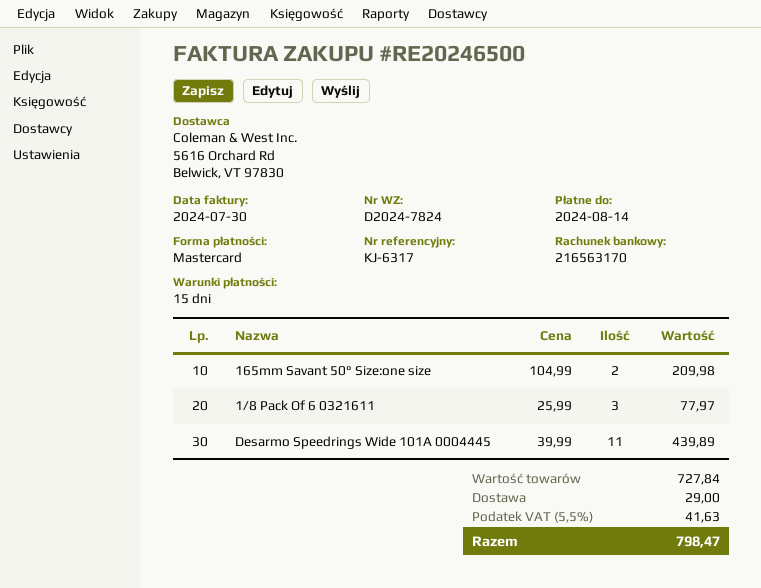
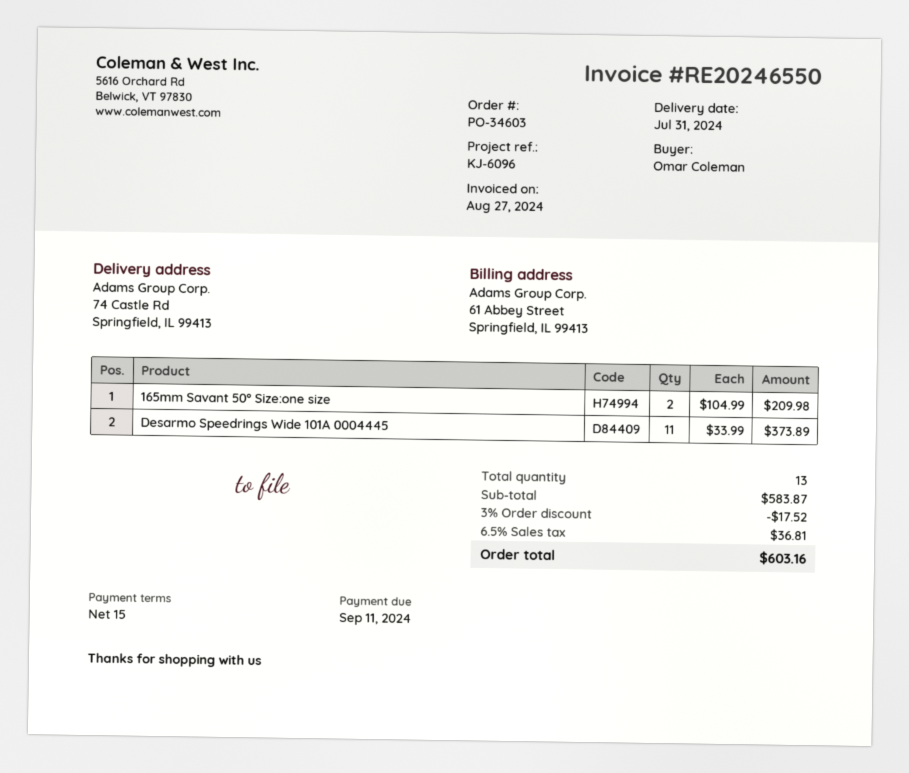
invoice number: RE20246500 -> RE20246550
invoice date: 2024-07-30 -> 2024-08-27
due date: 2024-08-14 -> 2024-09-11
reference: KJ-6317 -> KJ-6096
1/8 Pack Of 6 0321611: 3 x 25.99 = 77.97 -> none
Desarmo Speedrings Wide 101A 0004445: 11 x 39.99 = 439.89 -> 11 x 33.99 = 373.89
subtotal: 727.84 -> 583.87
discount: none -> 3% = 17.52
shipping: 29.00 -> none
tax: 5.5% = 41.63 -> 6.5% = 36.81
total: 798.47 -> 603.16

